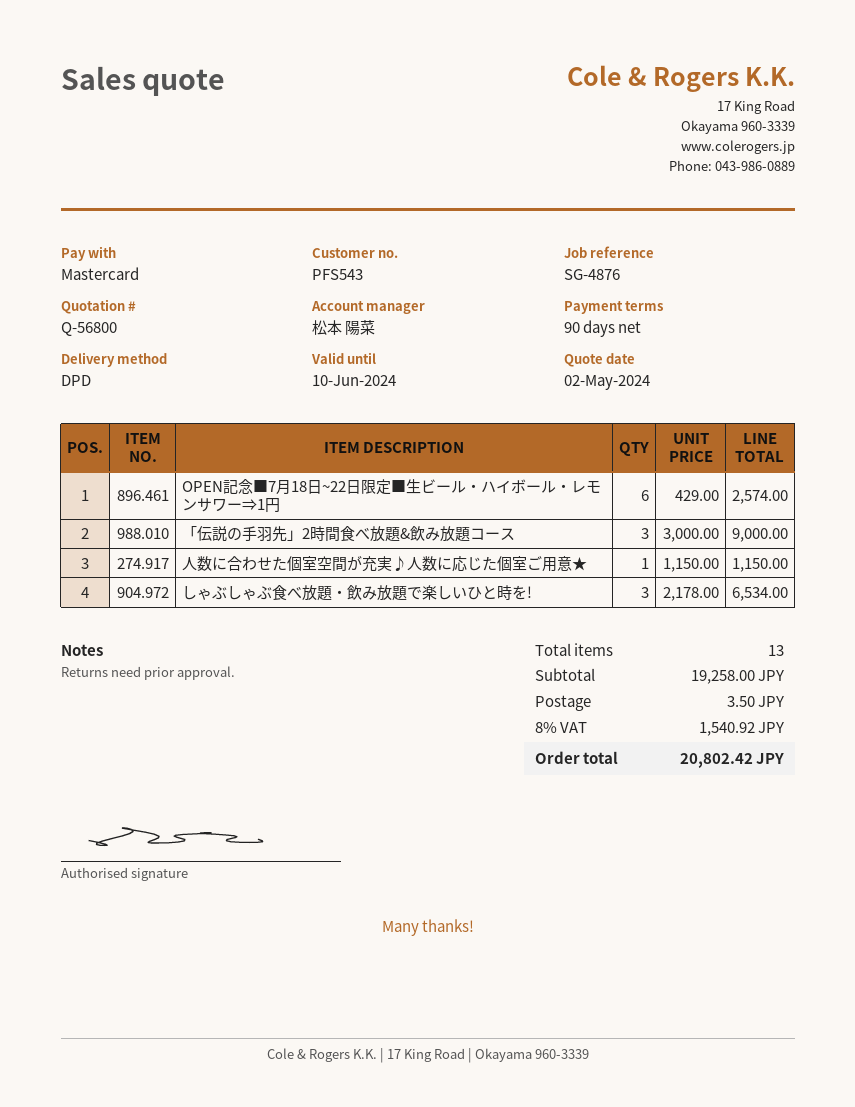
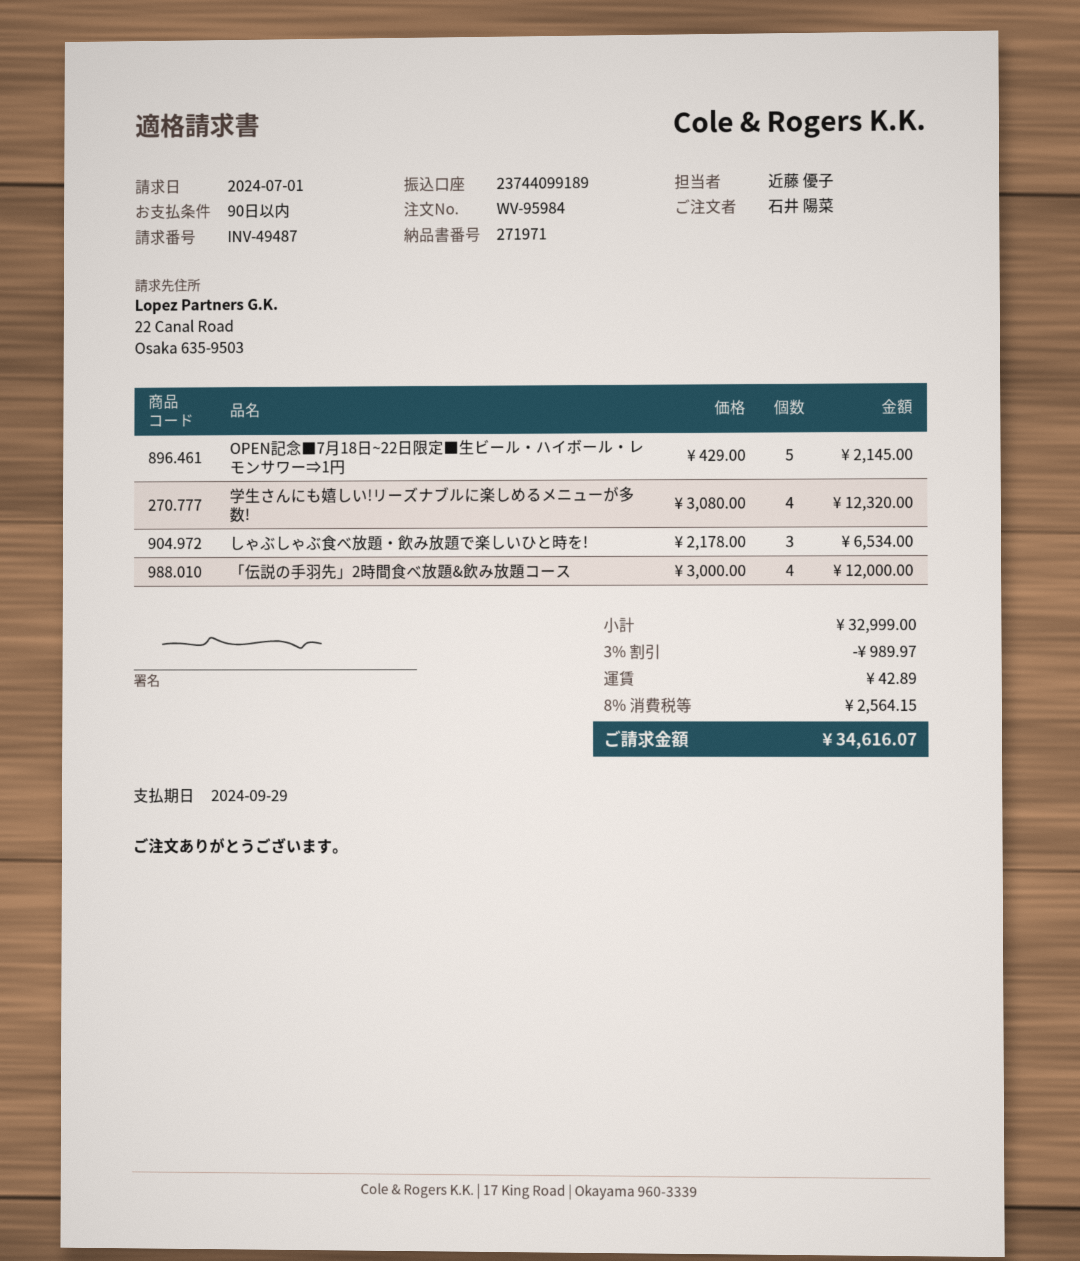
sales rep: 松本 陽菜 -> 近藤 優子
OPEN記念■7月18日~22日限定■生ビール・ハイボール・レモンサワー⇒1円: 6 x 429.00 = 2574.00 -> 5 x 429.00 = 2145.00
「伝説の手羽先」2時間食べ放題&飲み放題コース: 3 x 3000.00 = 9000.00 -> 4 x 3000.00 = 12000.00
人数に合わせた個室空間が充実♪人数に応じた個室ご用意★: 1 x 1150.00 = 1150.00 -> none
学生さんにも嬉しい!リーズナブルに楽しめるメニューが多数!: none -> 4 x 3080.00 = 12320.00
subtotal: 19258.00 -> 32999.00
discount: none -> 3% = 989.97
shipping: 3.50 -> 42.89
tax: 8% = 1540.92 -> 8% = 2564.15
total: 20802.42 -> 34616.07

